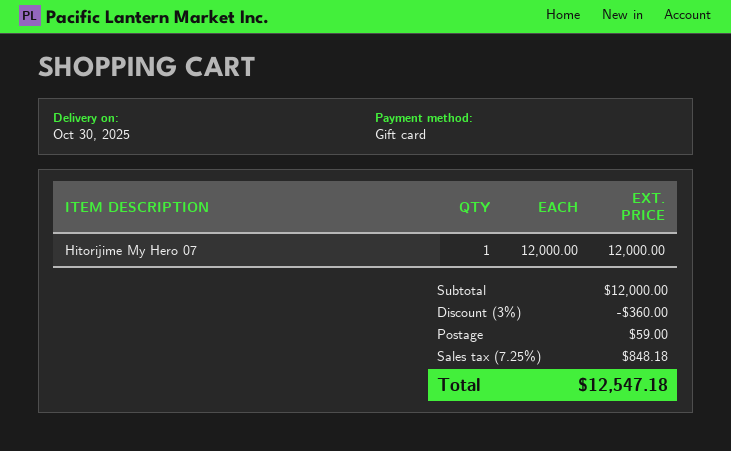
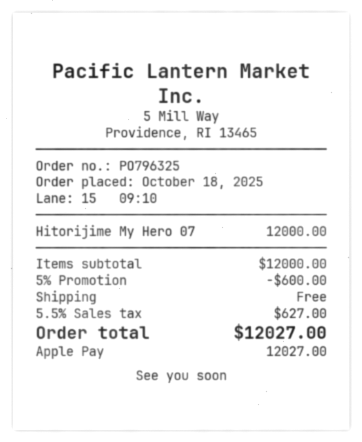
payment method: gift card -> Apple Pay
discount: 3% = 360.00 -> 5% = 600.00
shipping: 59.00 -> 0.00
tax: 7.25% = 848.18 -> 5.5% = 627.00
total: 12547.18 -> 12027.00

